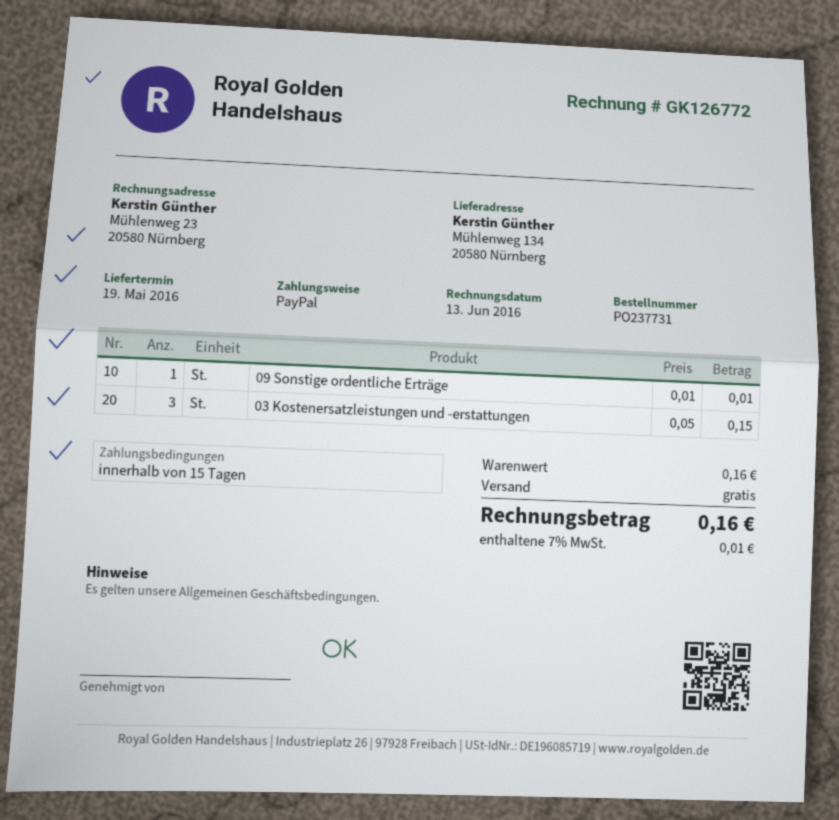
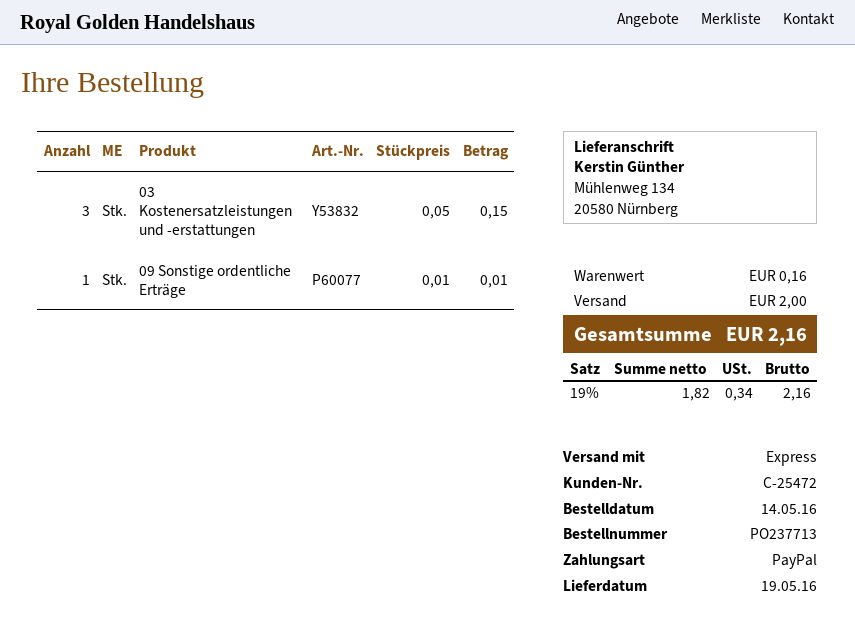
order number: PO237731 -> PO237713
shipping: 0.00 -> 2.00
tax: 7% = 0.01 -> 19% = 0.34
total: 0.16 -> 2.16

